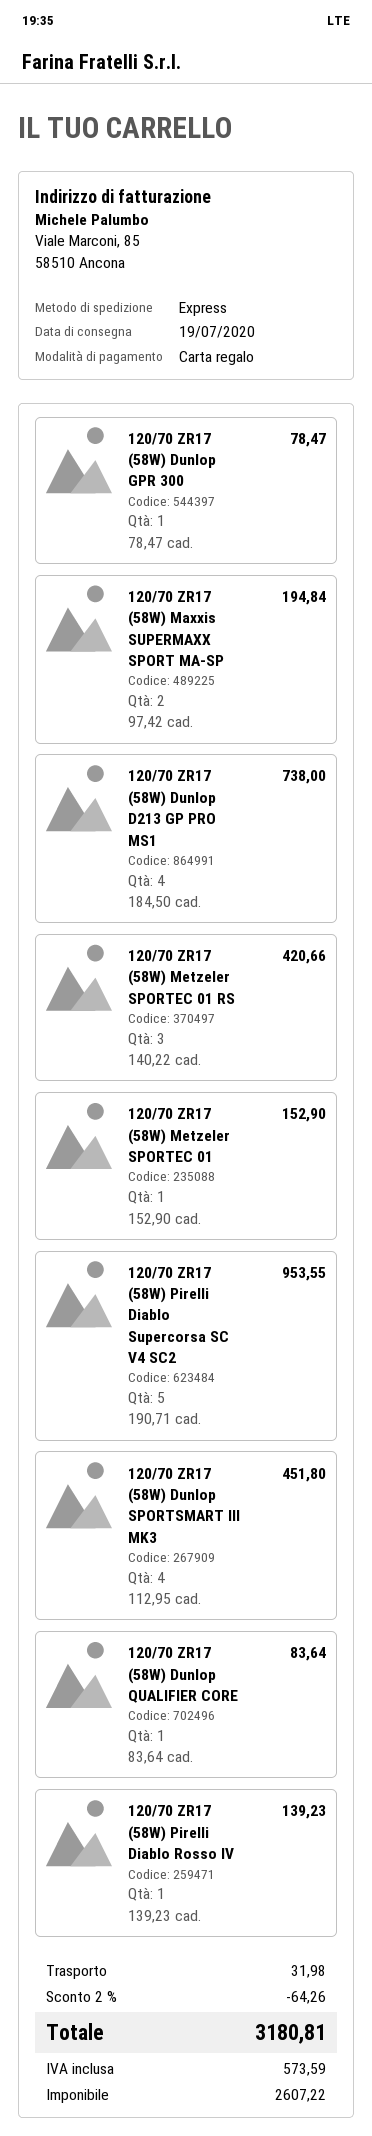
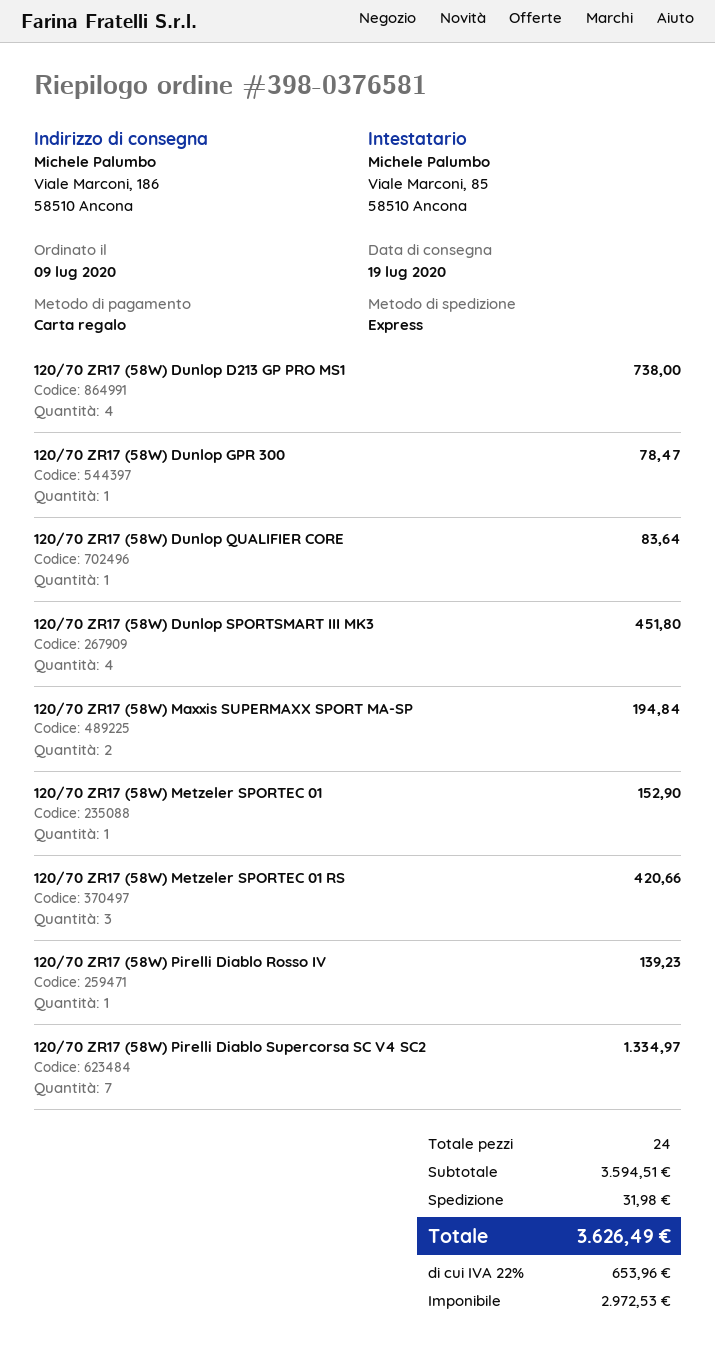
120/70 ZR17 (58W) Pirelli Diablo Supercorsa SC V4 SC2: 5 for 953.55 -> 7 for 1334.97
discount: 2% = 64.26 -> none
net: 2607.22 -> 2972.53
tax: 573.59 -> 653.96
total: 3180.81 -> 3626.49

